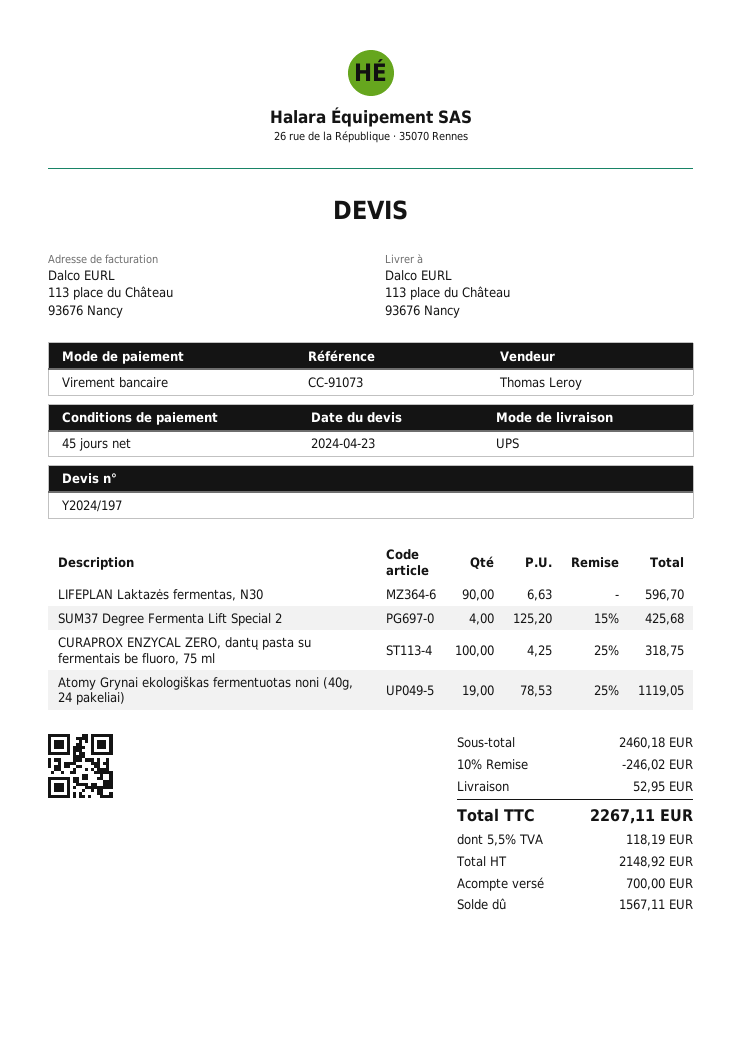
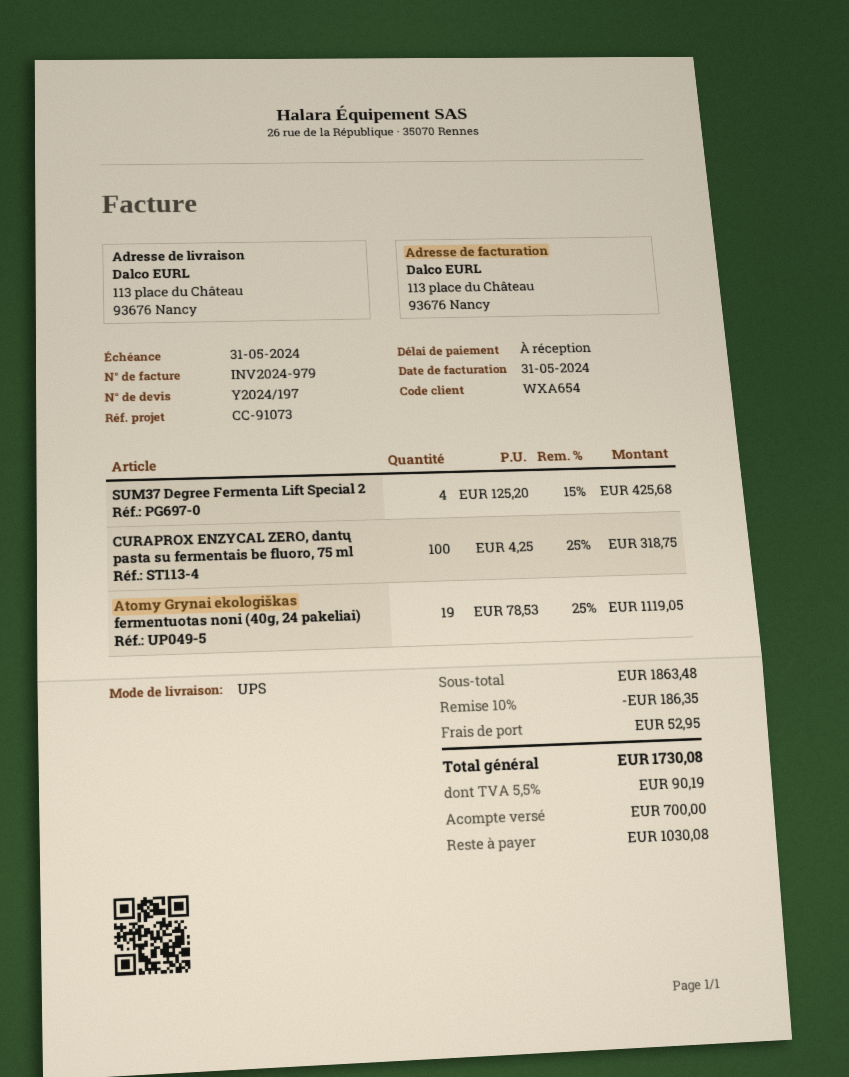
payment terms: 45 days -> on receipt
LIFEPLAN Laktazės fermentas, N30: 90 x 6.63 = 596.70 -> none
subtotal: 2460.18 -> 1863.48
discount: 10% = 246.02 -> 10% = 186.35
tax: 5.5% = 118.19 -> 5.5% = 90.19
total: 2267.11 -> 1730.08
balance: 1567.11 -> 1030.08

